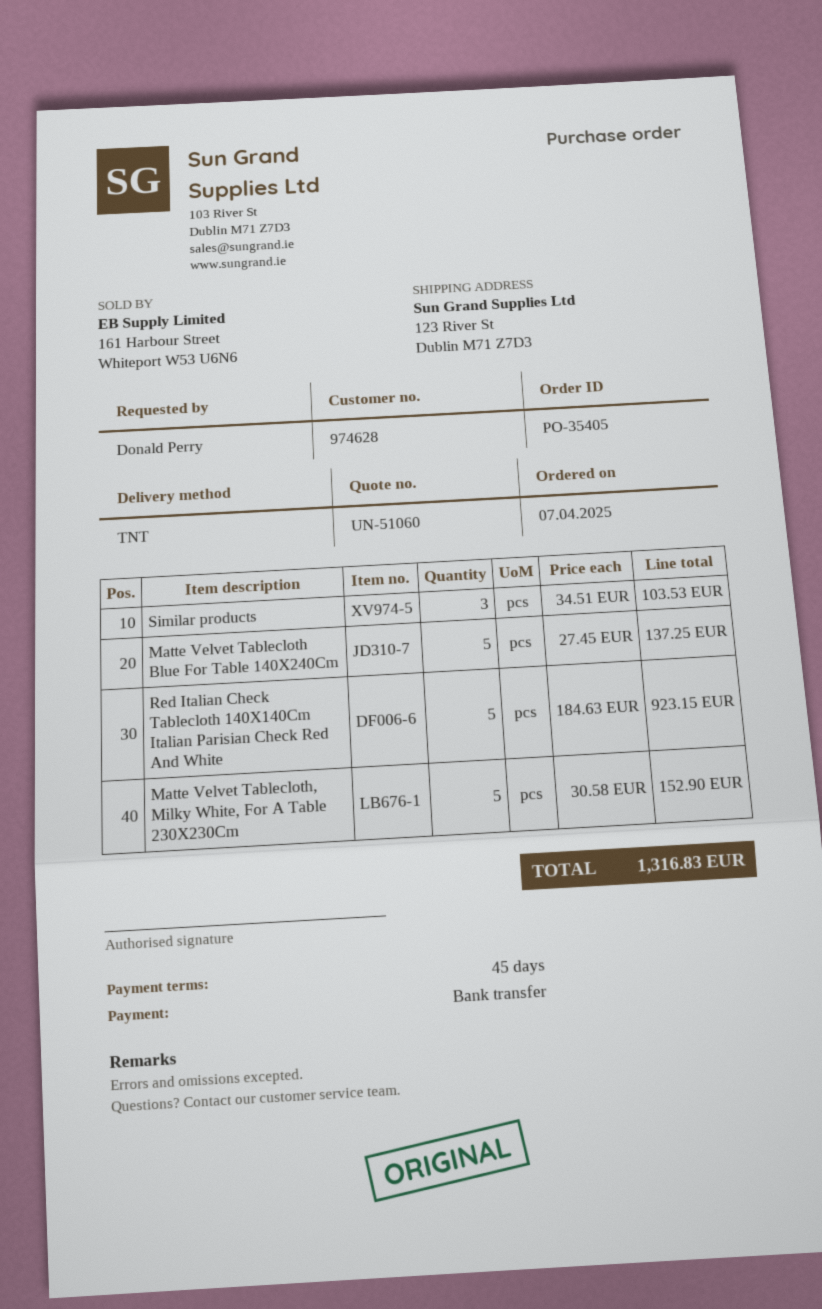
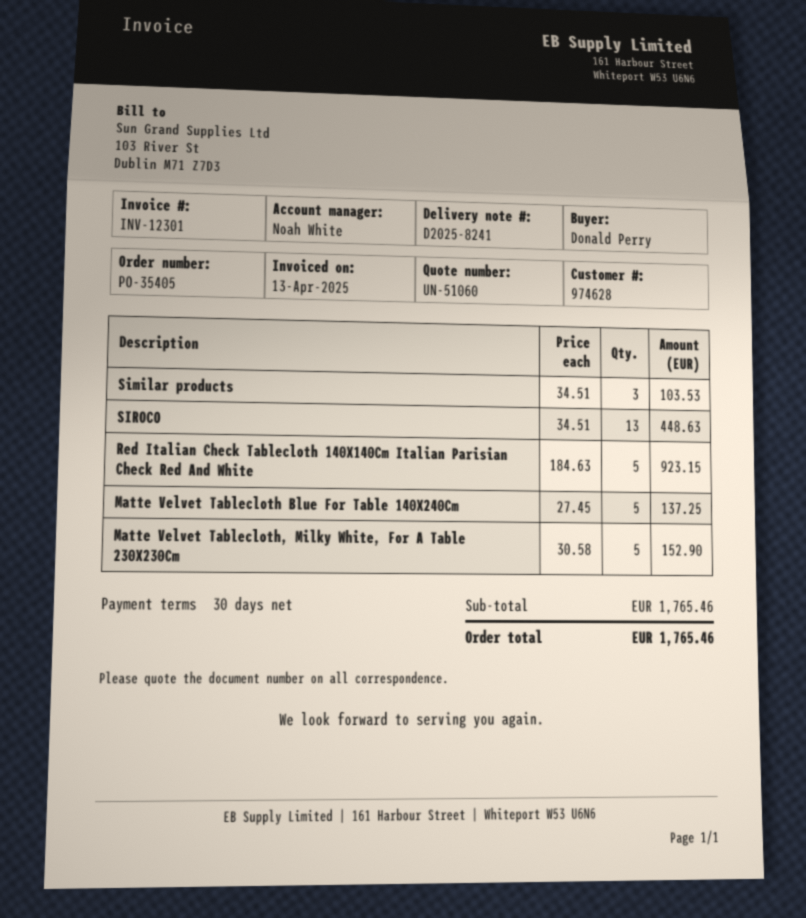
payment terms: 45 days -> 30 days
SIROCO: none -> 13 x 34.51 = 448.63
total: 1316.83 -> 1765.46

